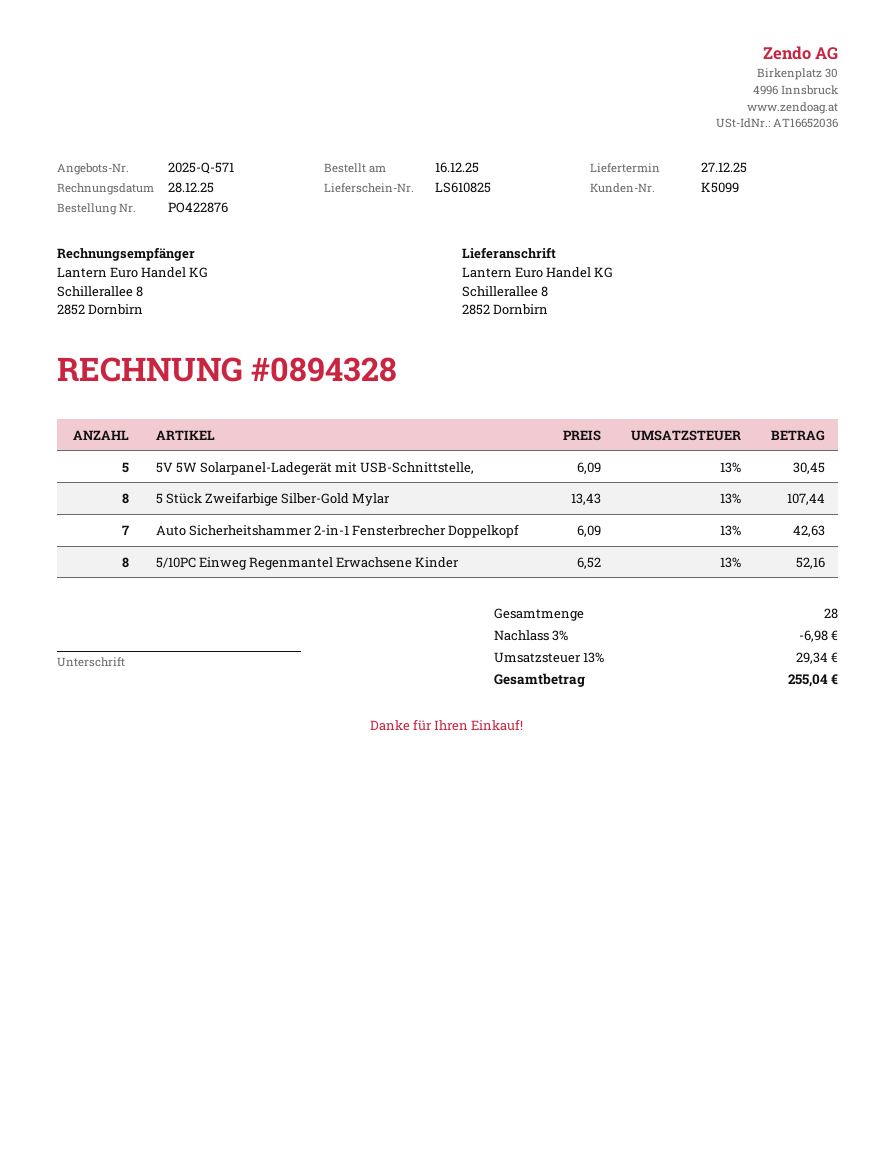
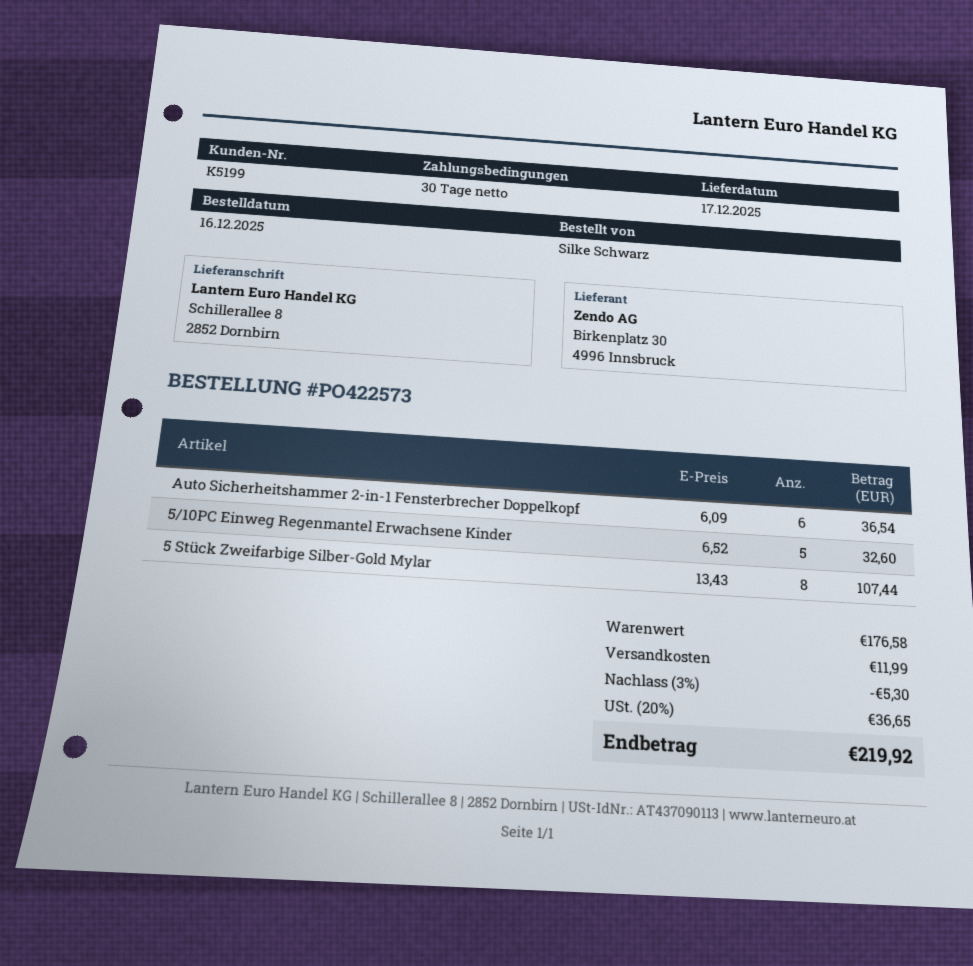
order number: PO422876 -> PO422573
delivery date: 2025-12-27 -> 2025-12-17
customer number: K5099 -> K5199
5V 5W Solarpanel-Ladegerät mit USB-Schnittstelle,: 5 x 6.09 = 30.45 -> none
Auto Sicherheitshammer 2-in-1 Fensterbrecher Doppelkopf: 7 x 6.09 = 42.63 -> 6 x 6.09 = 36.54
5/10PC Einweg Regenmantel Erwachsene Kinder: 8 x 6.52 = 52.16 -> 5 x 6.52 = 32.60
discount: 3% = 6.98 -> 3% = 5.30
shipping: none -> 11.99
tax: 13% = 29.34 -> 20% = 36.65
total: 255.04 -> 219.92

